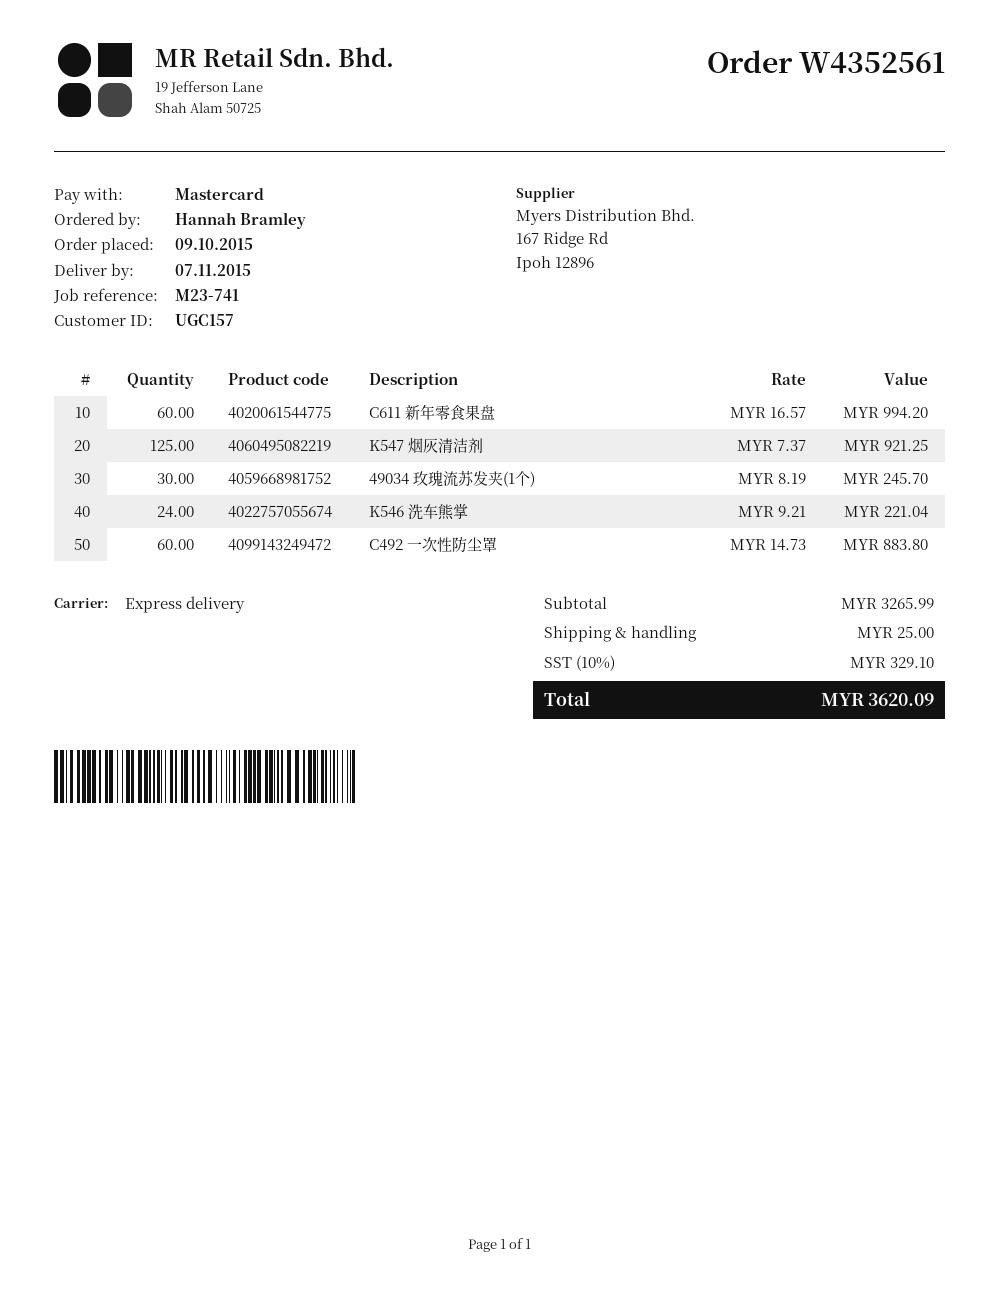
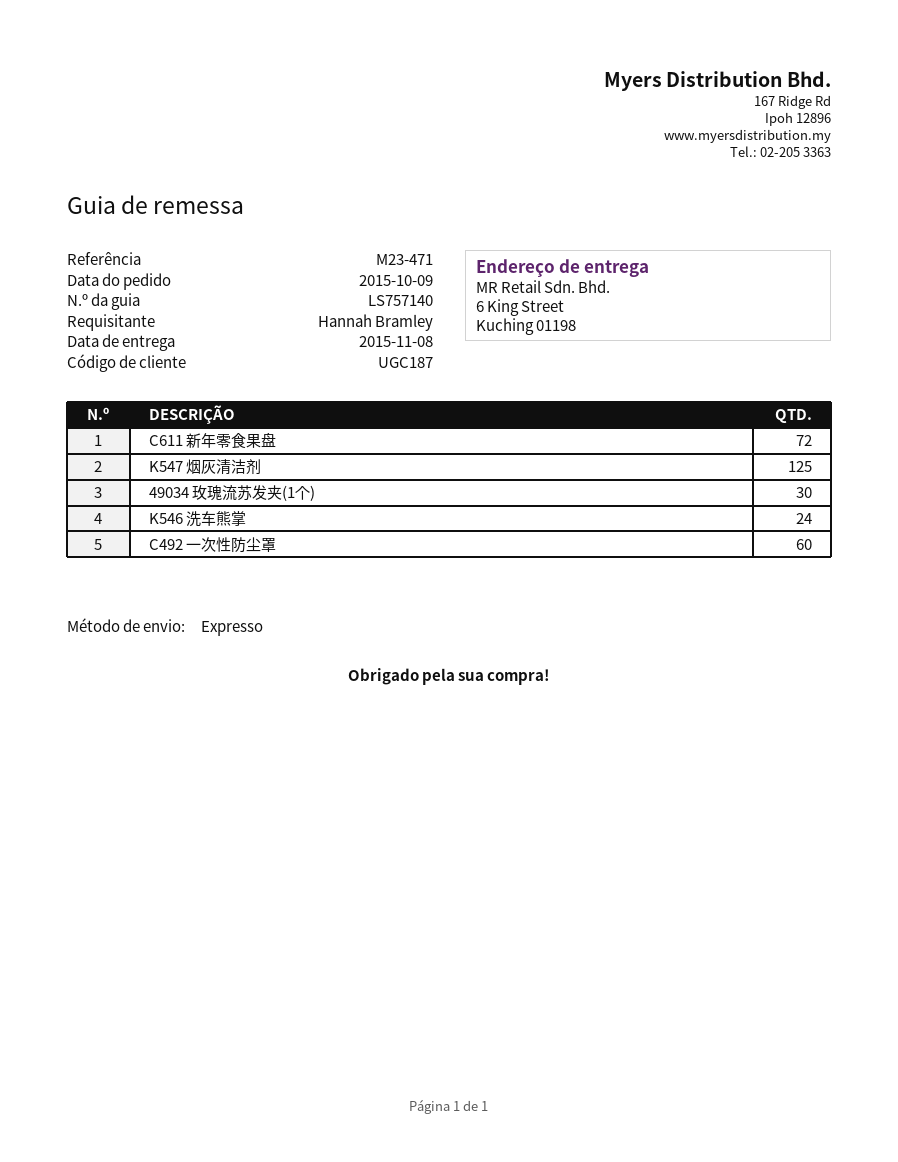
delivery date: 2015-11-07 -> 2015-11-08
customer number: UGC157 -> UGC187
reference: M23-741 -> M23-471
C611 新年零食果盘: 60 -> 72

